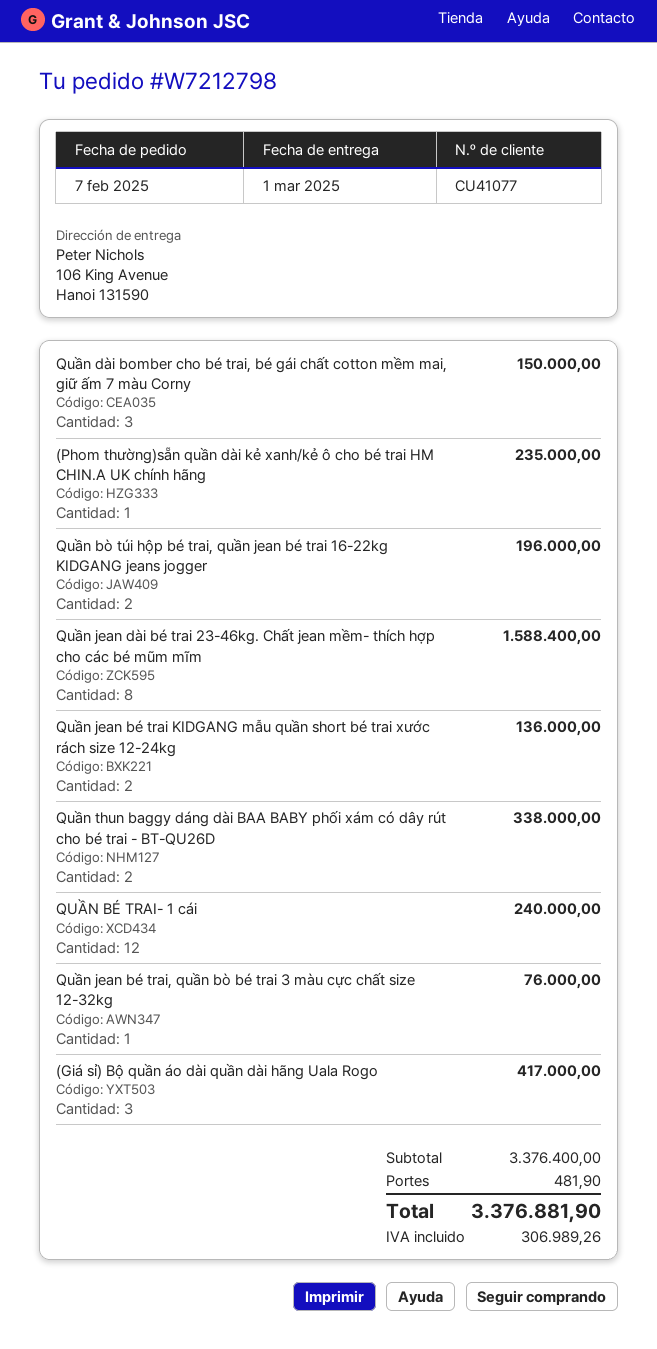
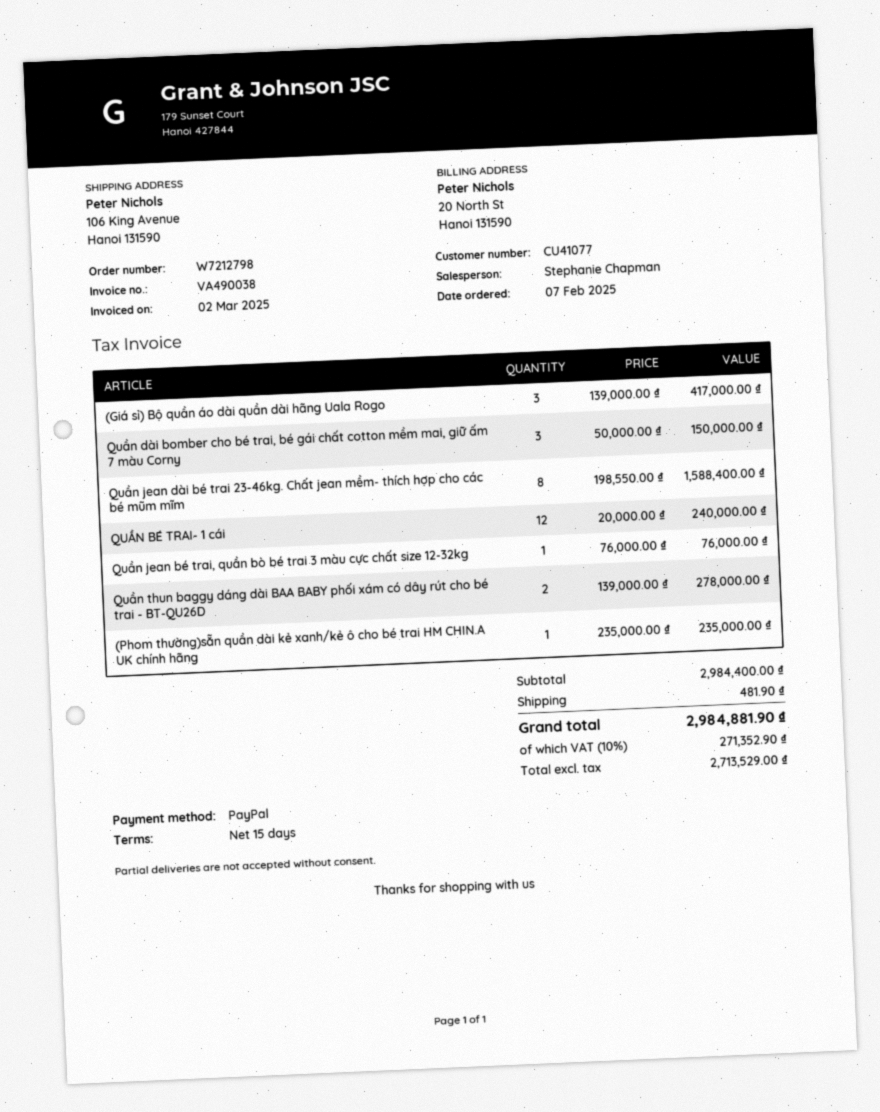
Quần bò túi hộp bé trai, quần jean bé trai 16-22kg KIDGANG jeans jogger: 2 for 196000.00 -> none
Quần jean bé trai KIDGANG mẫu quần short bé trai xước rách size 12-24kg: 2 for 136000.00 -> none
Quần thun baggy dáng dài BAA BABY phối xám có dây rút cho bé trai - BT-QU26D: 2 for 338000.00 -> 2 for 278000.00
subtotal: 3376400.00 -> 2984400.00
tax: 306989.26 -> 271352.90
total: 3376881.90 -> 2984881.90

